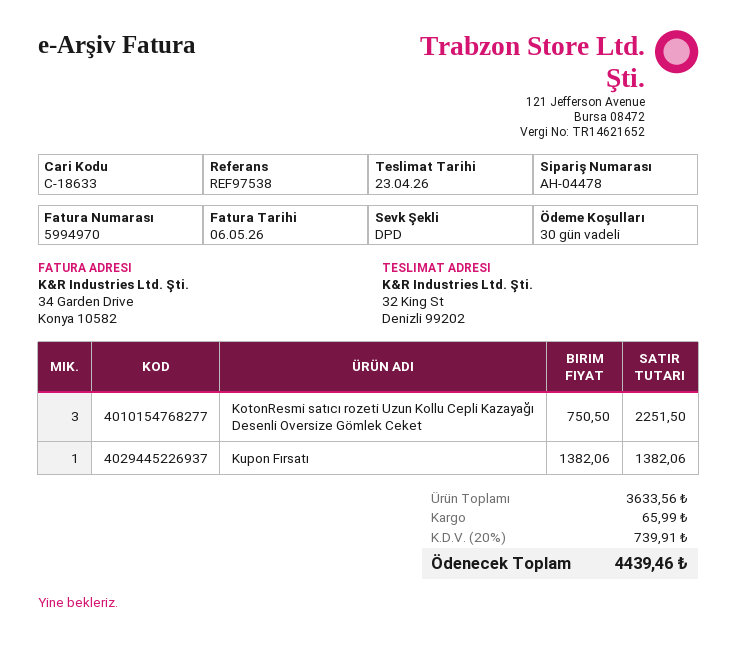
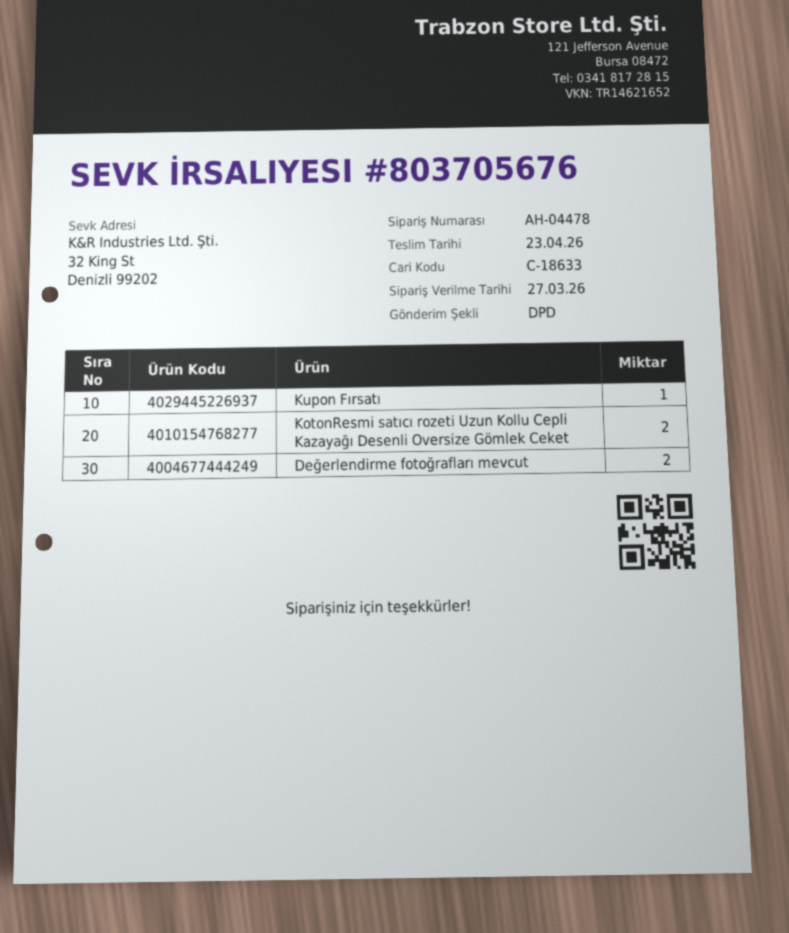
KotonResmi satıcı rozeti Uzun Kollu Cepli Kazayağı Desenli Oversize Gömlek Ceket: 3 -> 2
Değerlendirme fotoğrafları mevcut: none -> 2

